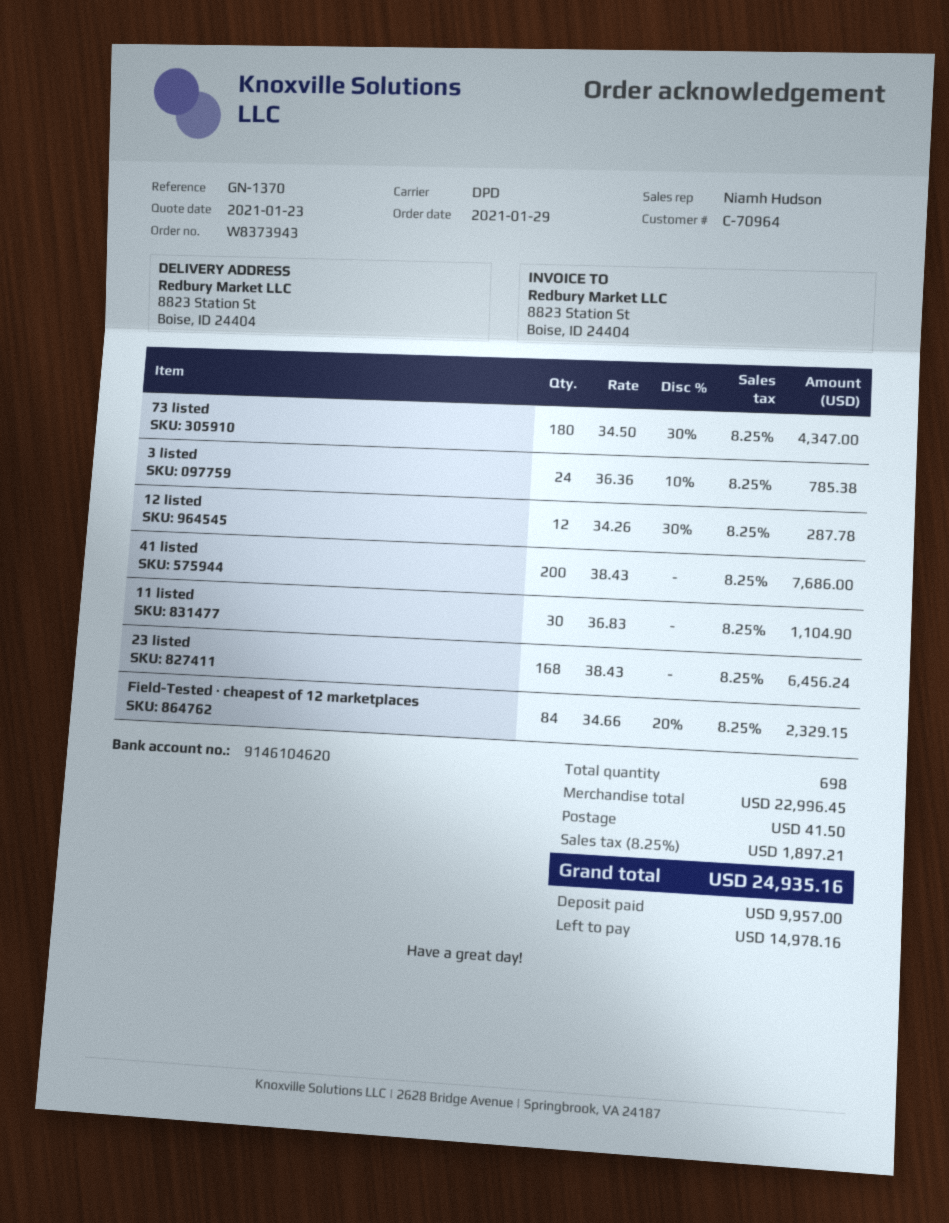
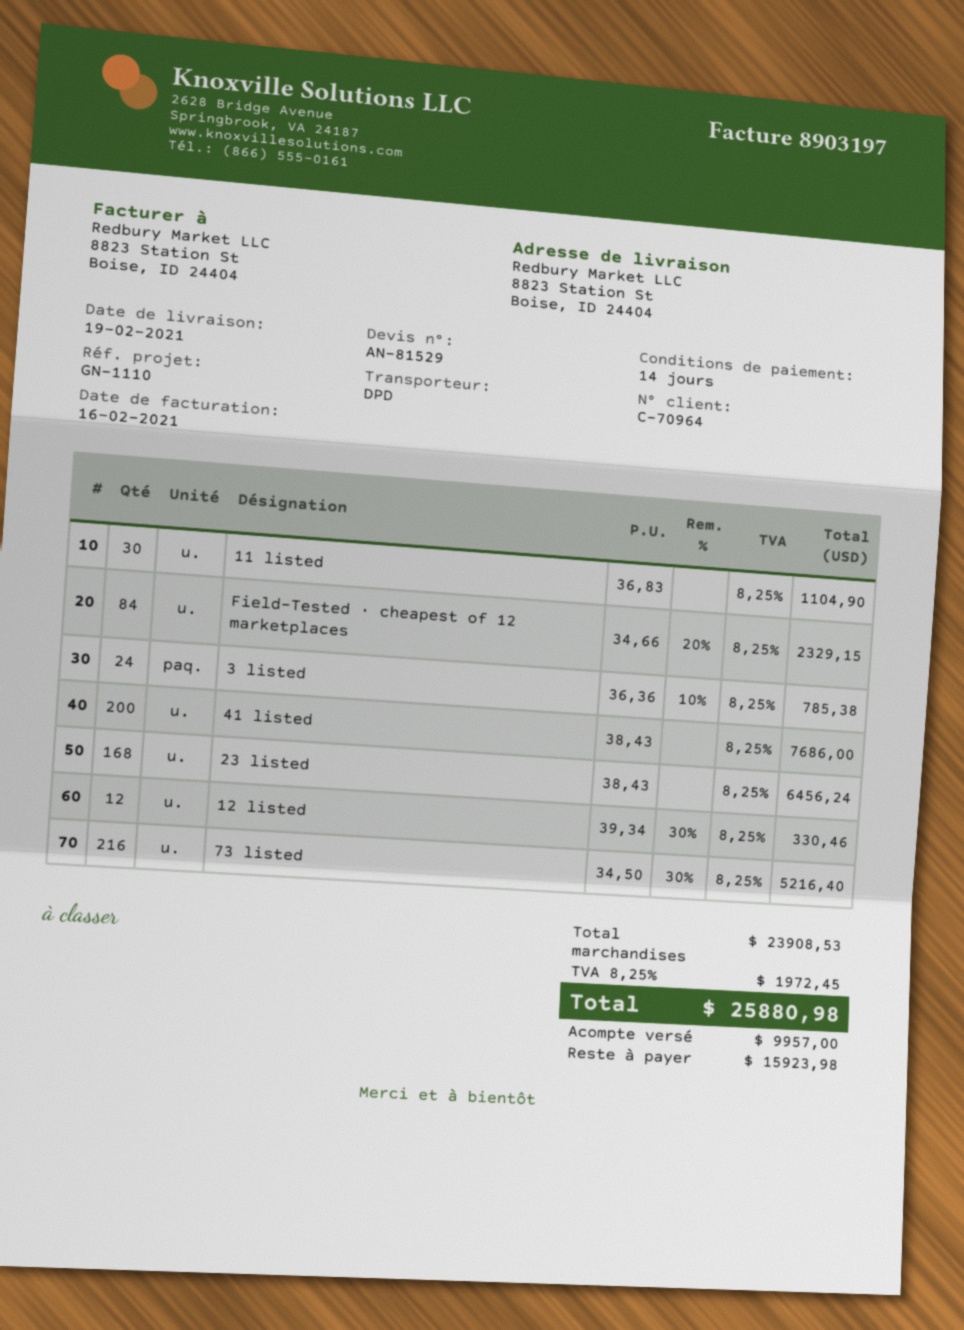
reference: GN-1370 -> GN-1110
73 listed: 180 x 34.50 - 30% = 4347.00 -> 216 x 34.50 - 30% = 5216.40
12 listed: 12 x 34.26 - 30% = 287.78 -> 12 x 39.34 - 30% = 330.46
subtotal: 22996.45 -> 23908.53
shipping: 41.50 -> none
tax: 8.25% = 1897.21 -> 8.25% = 1972.45
total: 24935.16 -> 25880.98
balance: 14978.16 -> 15923.98

